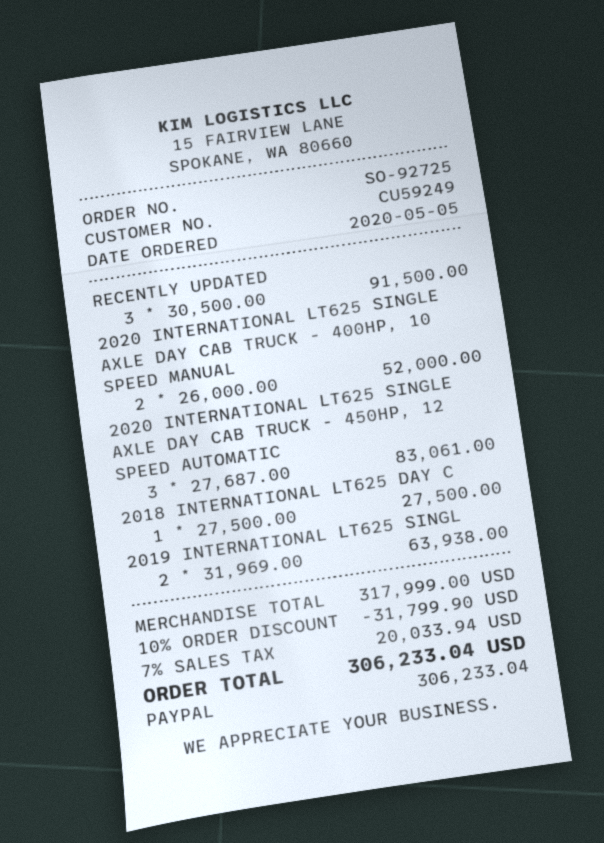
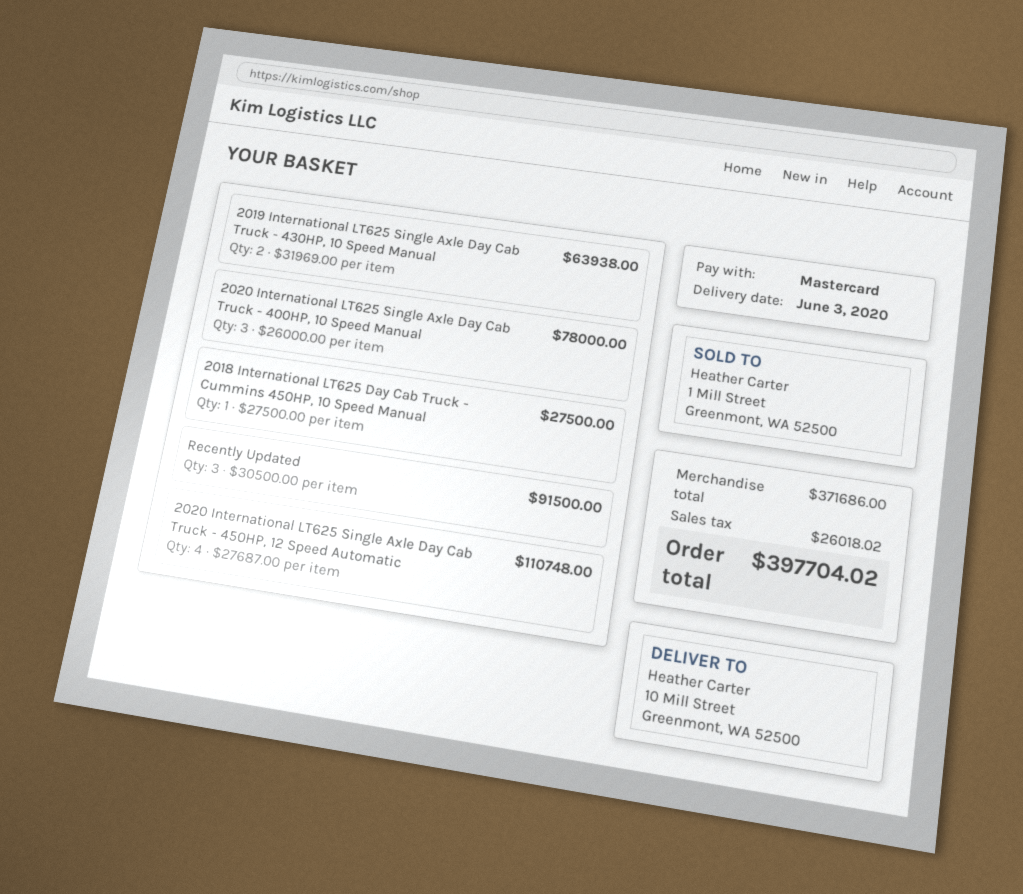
payment method: PayPal -> Mastercard
2020 INTERNATIONAL LT625 SINGLE AXLE DAY CAB TRUCK - 400HP, 10 SPEED MANUAL: 2 x 26000.00 = 52000.00 -> 3 x 26000.00 = 78000.00
2020 INTERNATIONAL LT625 SINGLE AXLE DAY CAB TRUCK - 450HP, 12 SPEED AUTOMATIC: 3 x 27687.00 = 83061.00 -> 4 x 27687.00 = 110748.00
subtotal: 317999.00 -> 371686.00
discount: 10% = 31799.90 -> none
tax: 20033.94 -> 26018.02
total: 306233.04 -> 397704.02

